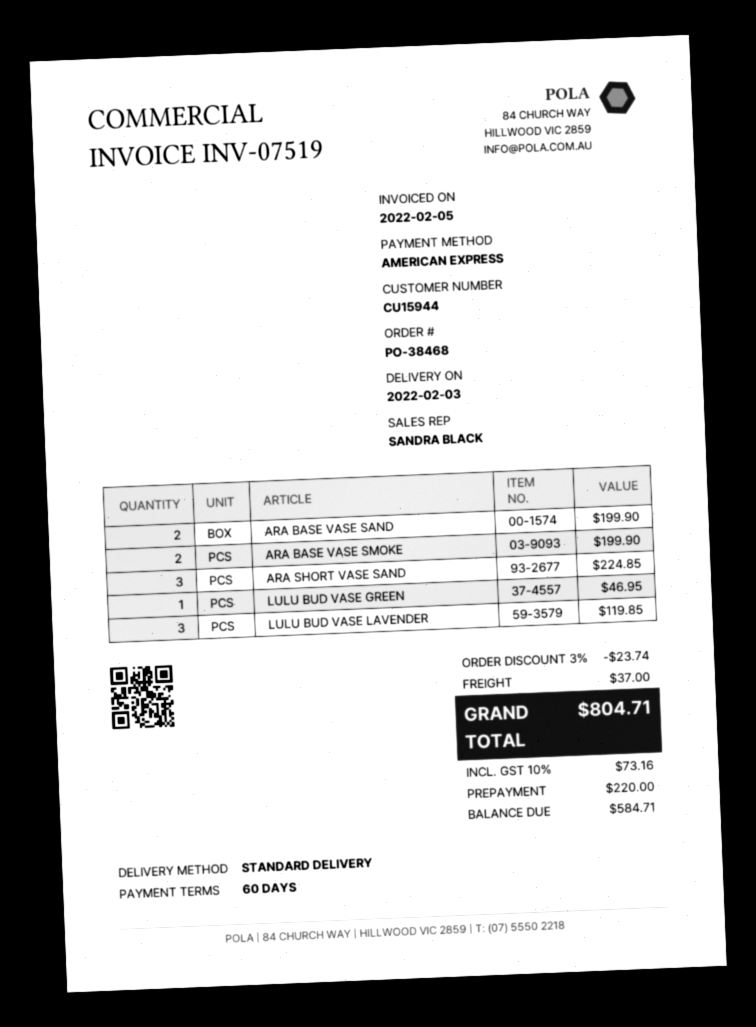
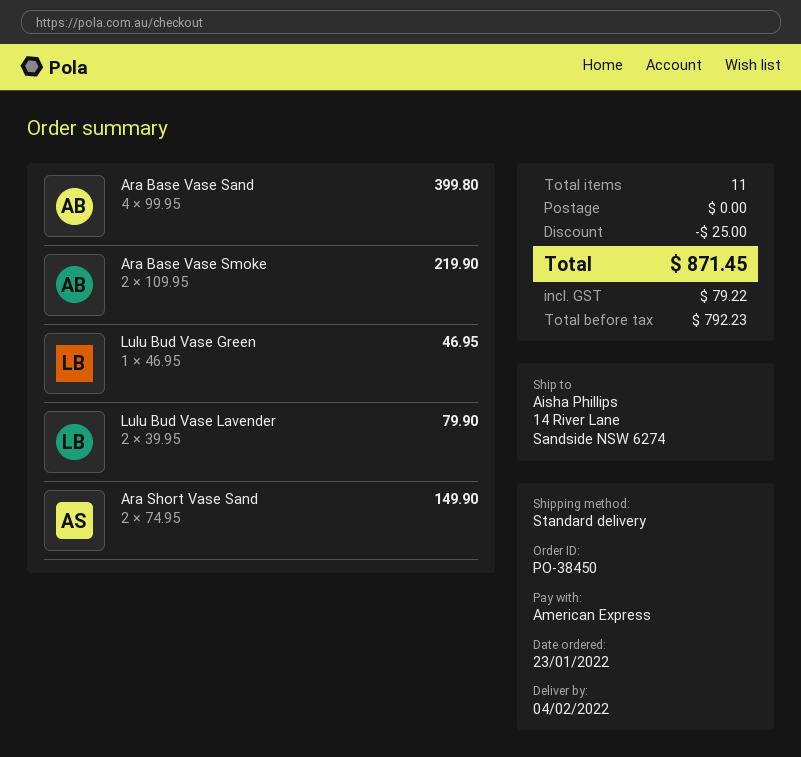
order number: PO-38468 -> PO-38450
delivery date: 2022-02-03 -> 2022-02-04
ARA BASE VASE SAND: 2 for 199.90 -> 4 for 399.80
ARA BASE VASE SMOKE: 2 for 199.90 -> 2 for 219.90
ARA SHORT VASE SAND: 3 for 224.85 -> 2 for 149.90
LULU BUD VASE LAVENDER: 3 for 119.85 -> 2 for 79.90
discount: 23.74 -> 25.00
shipping: 37.00 -> 0.00
tax: 73.16 -> 79.22
total: 804.71 -> 871.45

